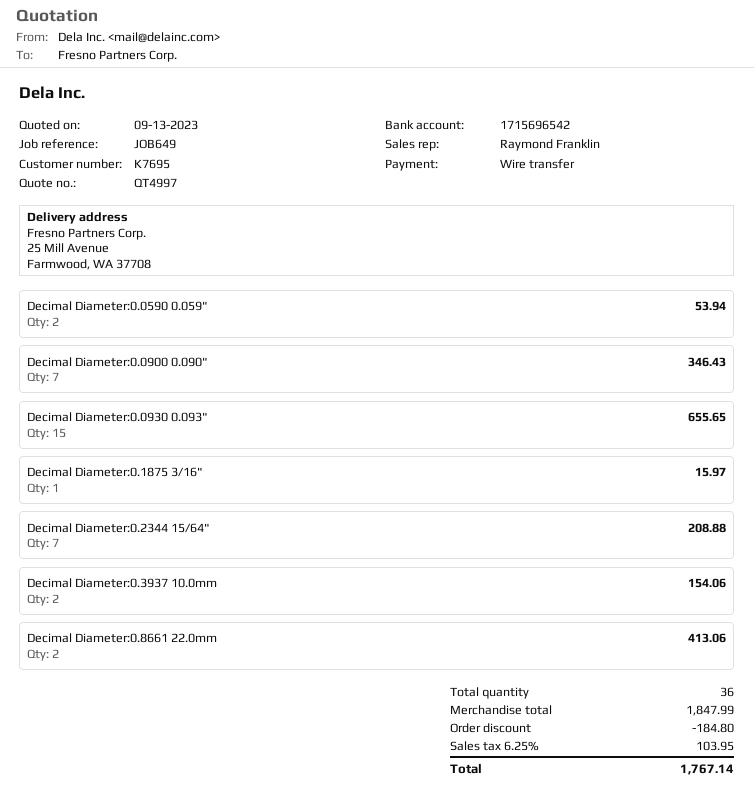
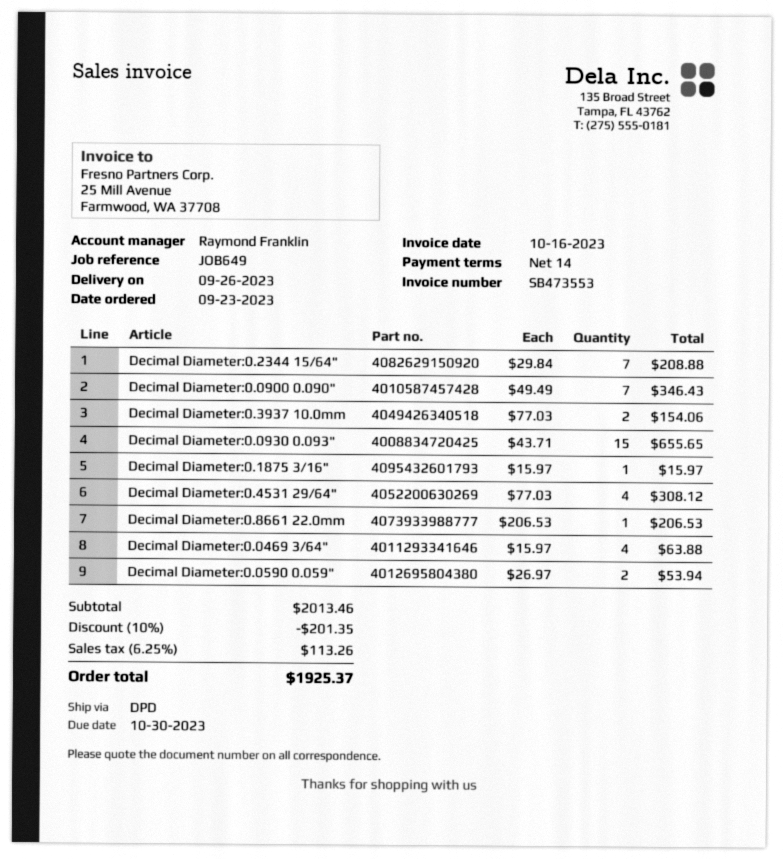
Decimal Diameter:0.8661 22.0mm: 2 for 413.06 -> 1 for 206.53
Decimal Diameter:0.4531 29/64": none -> 4 for 308.12
Decimal Diameter:0.0469 3/64": none -> 4 for 63.88
subtotal: 1847.99 -> 2013.46
discount: 184.80 -> 201.35
tax: 6.25% = 103.95 -> 6.25% = 113.26
total: 1767.14 -> 1925.37

